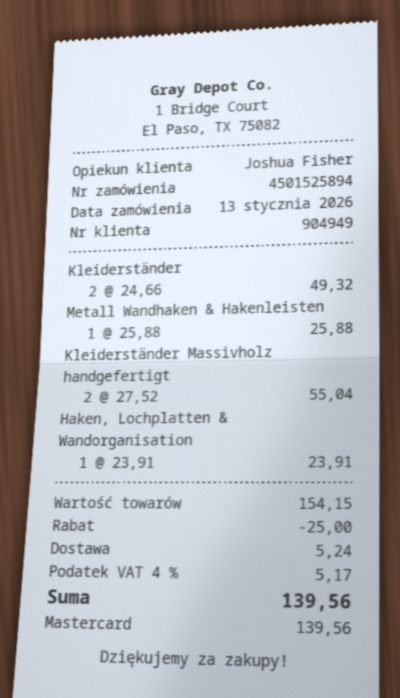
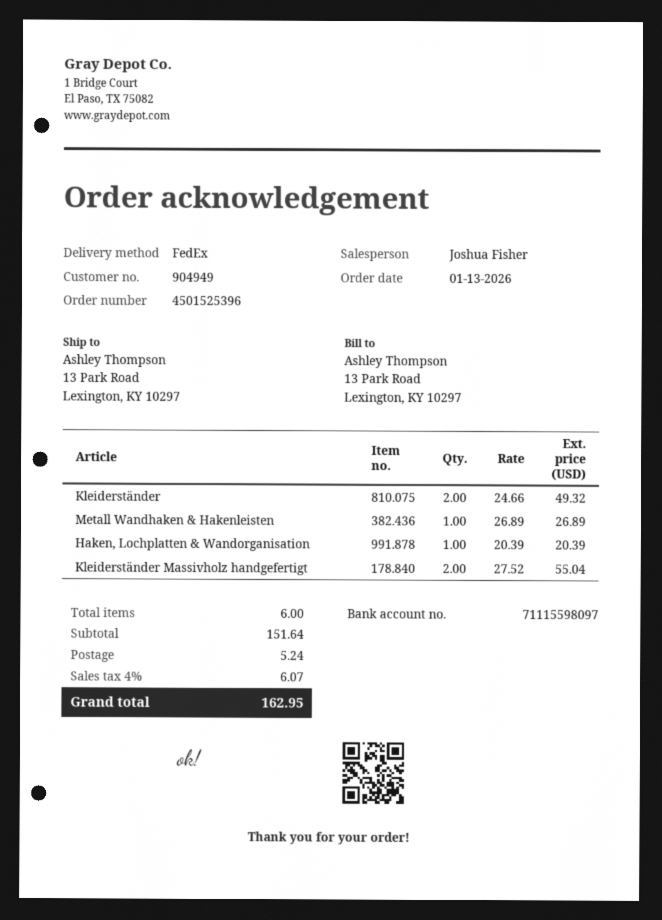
order number: 4501525894 -> 4501525396
Metall Wandhaken & Hakenleisten: 1 x 25.88 = 25.88 -> 1 x 26.89 = 26.89
Haken, Lochplatten & Wandorganisation: 1 x 23.91 = 23.91 -> 1 x 20.39 = 20.39
subtotal: 154.15 -> 151.64
discount: 25.00 -> none
tax: 4% = 5.17 -> 4% = 6.07
total: 139.56 -> 162.95

